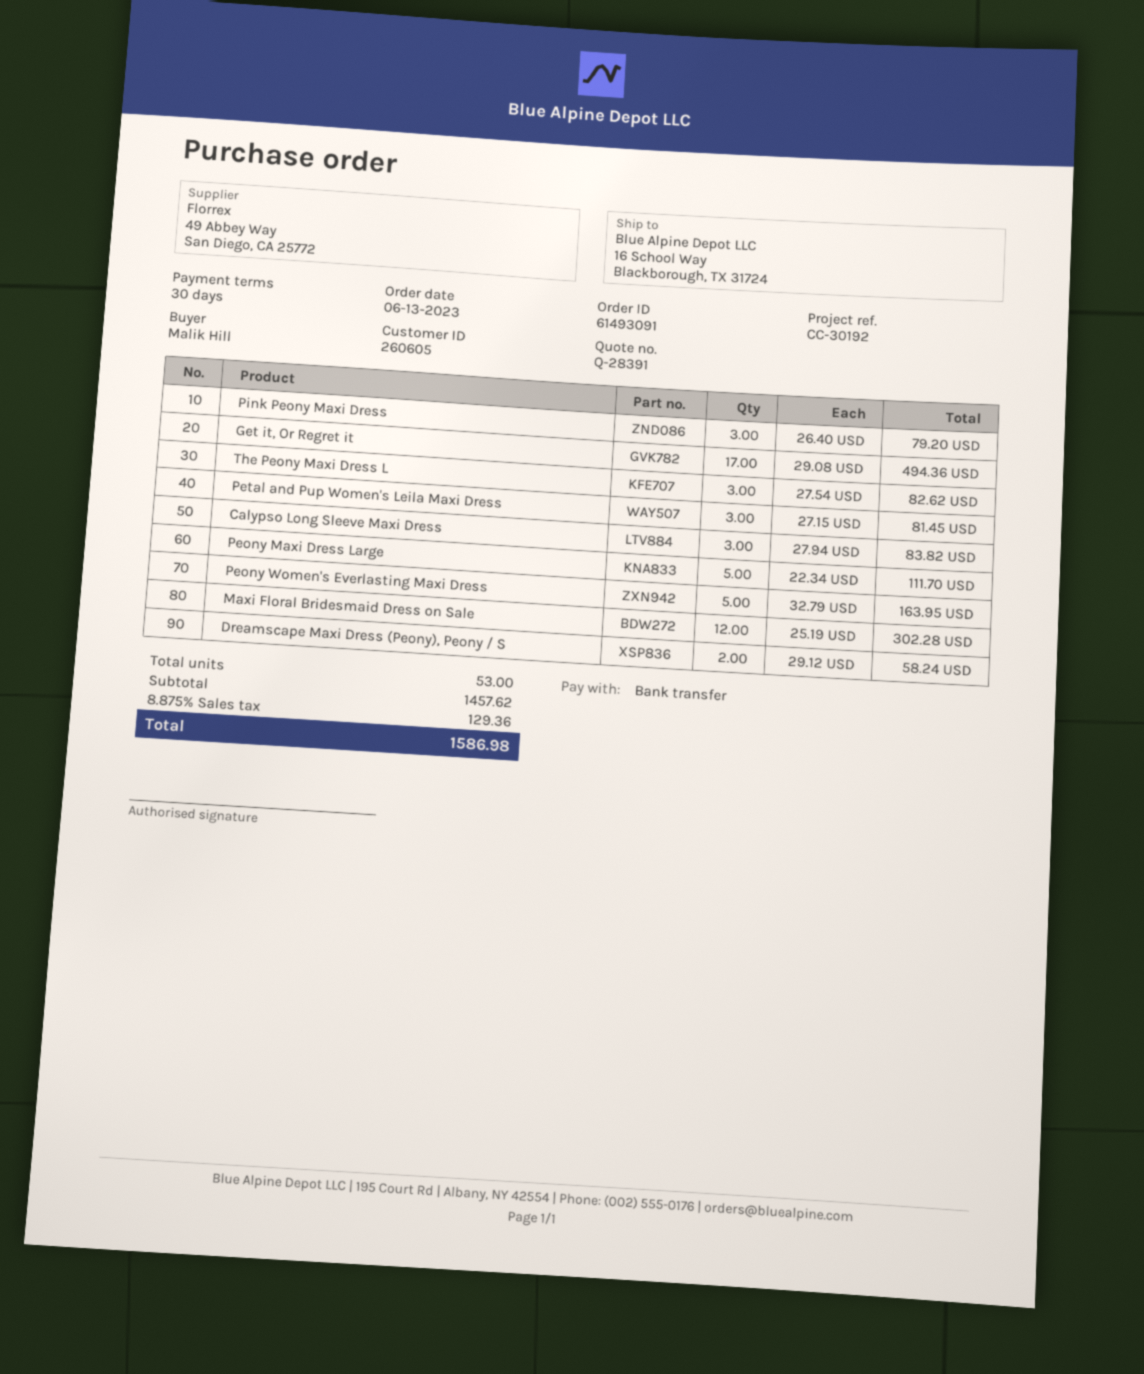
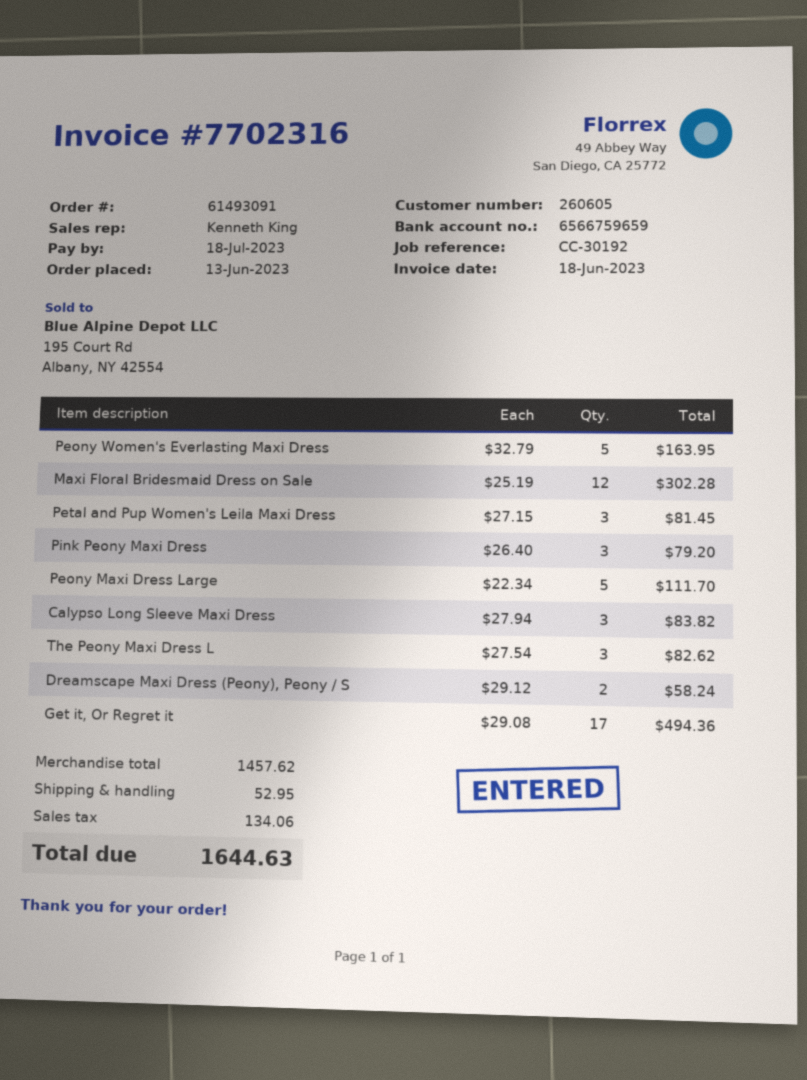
shipping: none -> 52.95
tax: 129.36 -> 134.06
total: 1586.98 -> 1644.63

